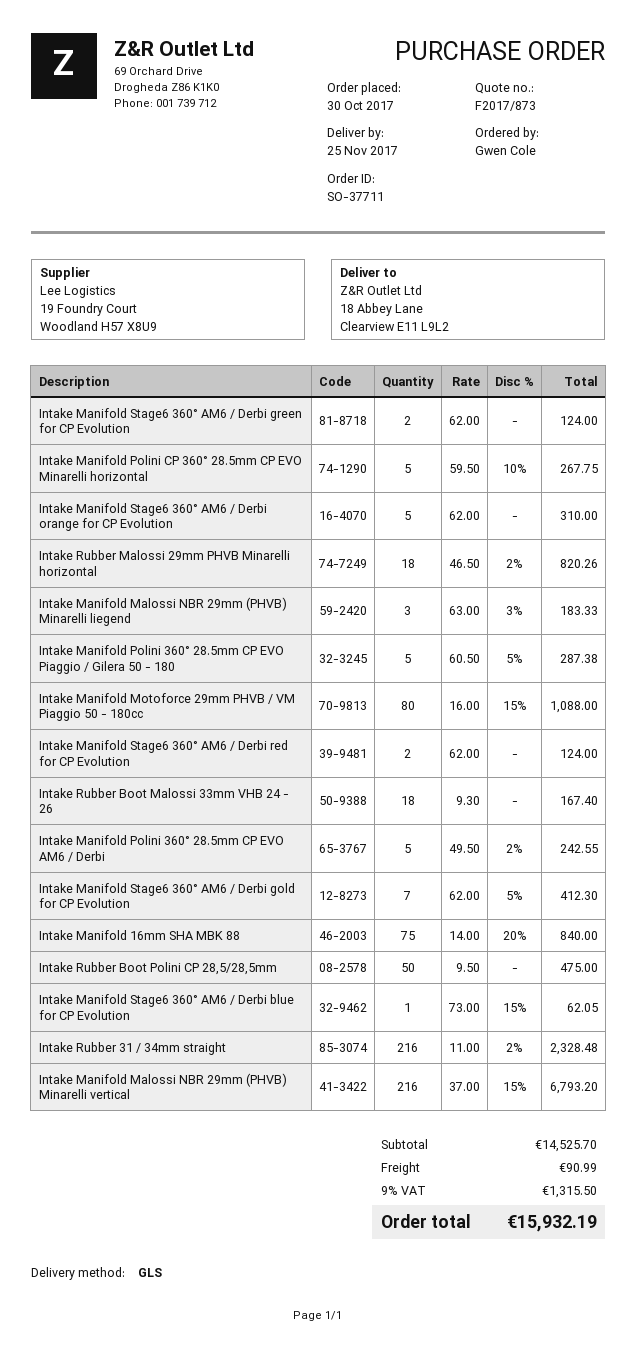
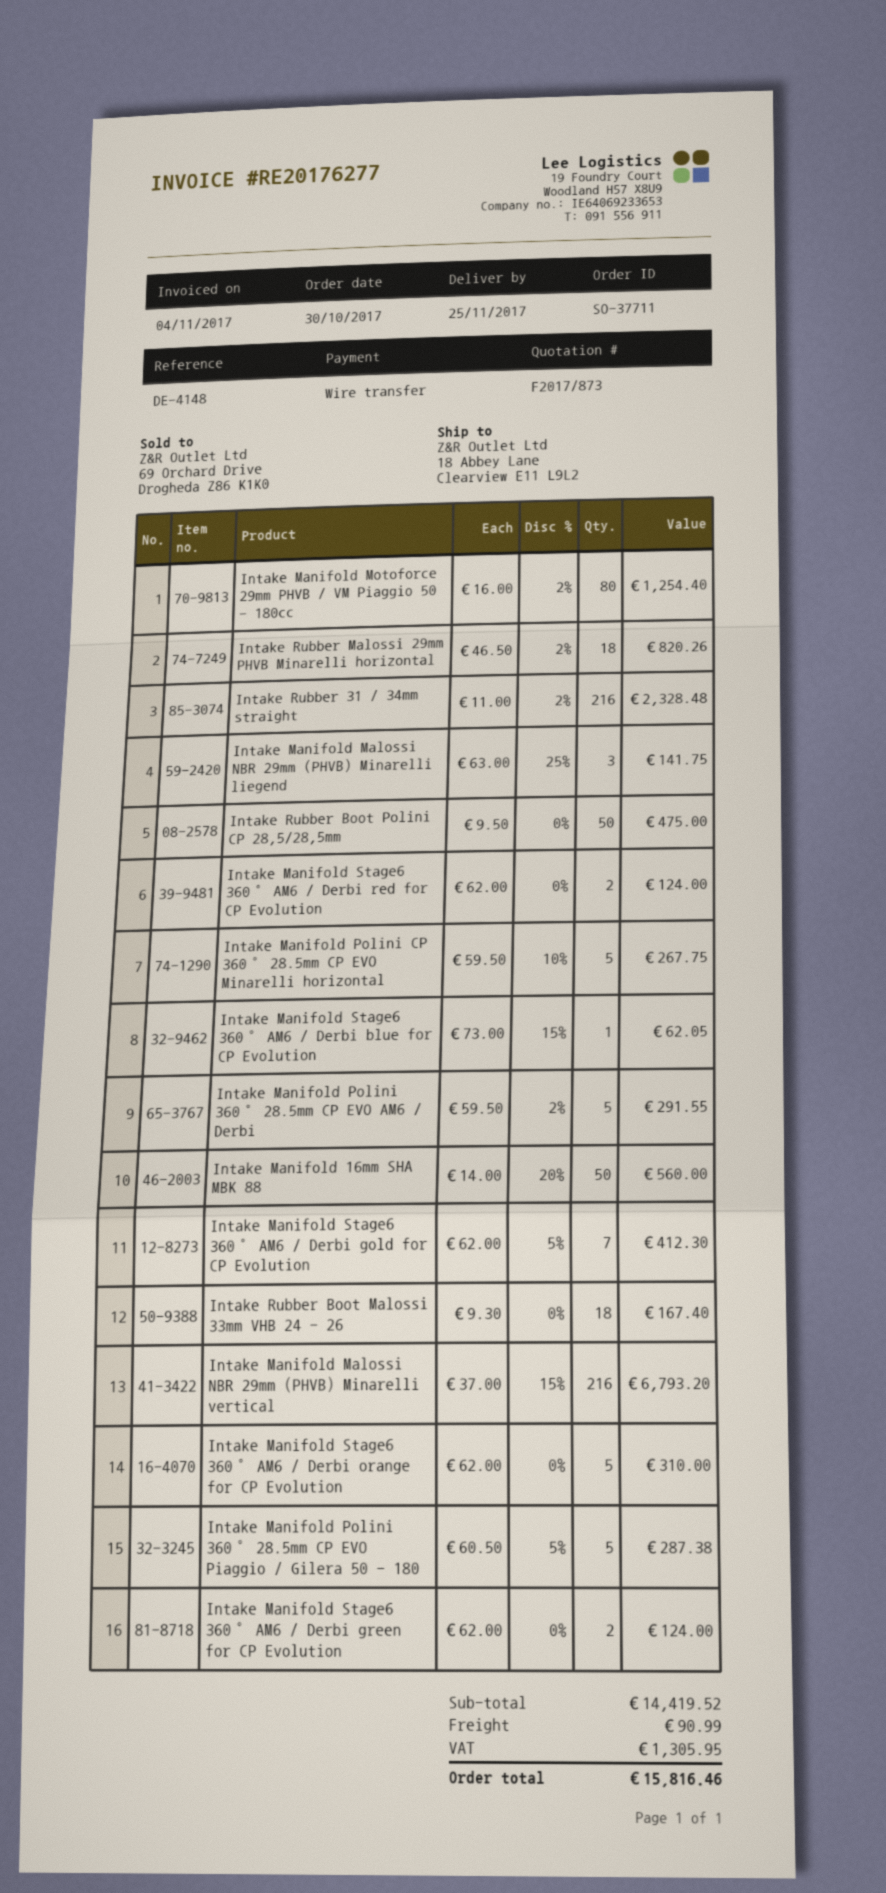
Intake Manifold Malossi NBR 29mm (PHVB) Minarelli liegend: 3 x 63.00 - 3% = 183.33 -> 3 x 63.00 - 25% = 141.75
Intake Manifold Motoforce 29mm PHVB / VM Piaggio 50 - 180cc: 80 x 16.00 - 15% = 1088.00 -> 80 x 16.00 - 2% = 1254.40
Intake Manifold Polini 360° 28.5mm CP EVO AM6 / Derbi: 5 x 49.50 - 2% = 242.55 -> 5 x 59.50 - 2% = 291.55
Intake Manifold 16mm SHA MBK 88: 75 x 14.00 - 20% = 840.00 -> 50 x 14.00 - 20% = 560.00
subtotal: 14525.70 -> 14419.52
tax: 1315.50 -> 1305.95
total: 15932.19 -> 15816.46

